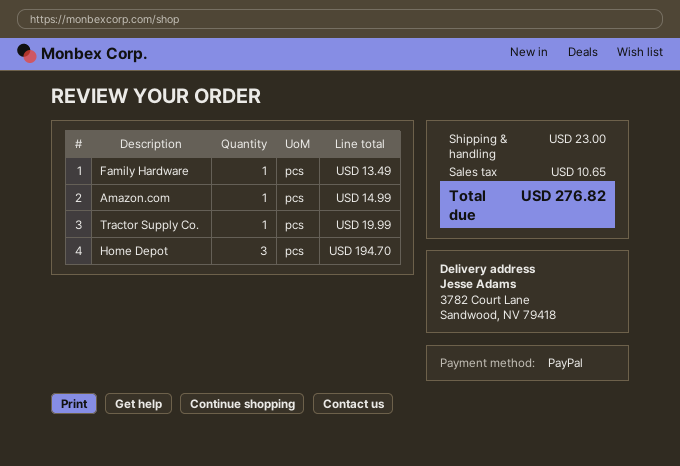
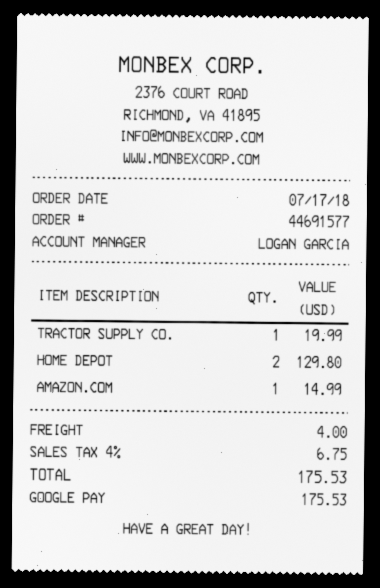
payment method: PayPal -> Google Pay
Family Hardware: 1 for 13.49 -> none
Home Depot: 3 for 194.70 -> 2 for 129.80
shipping: 23.00 -> 4.00
tax: 10.65 -> 6.75
total: 276.82 -> 175.53

